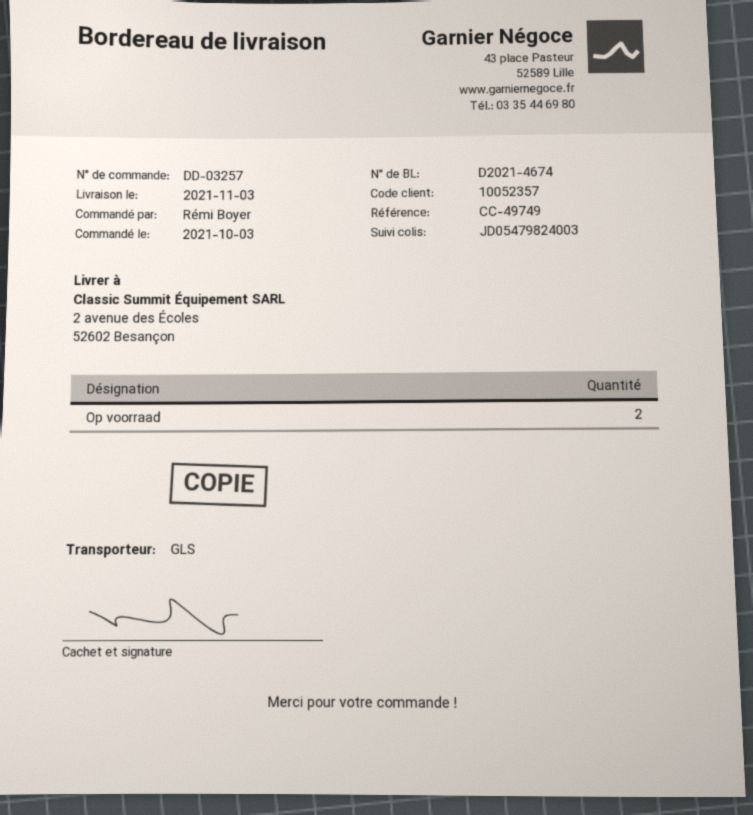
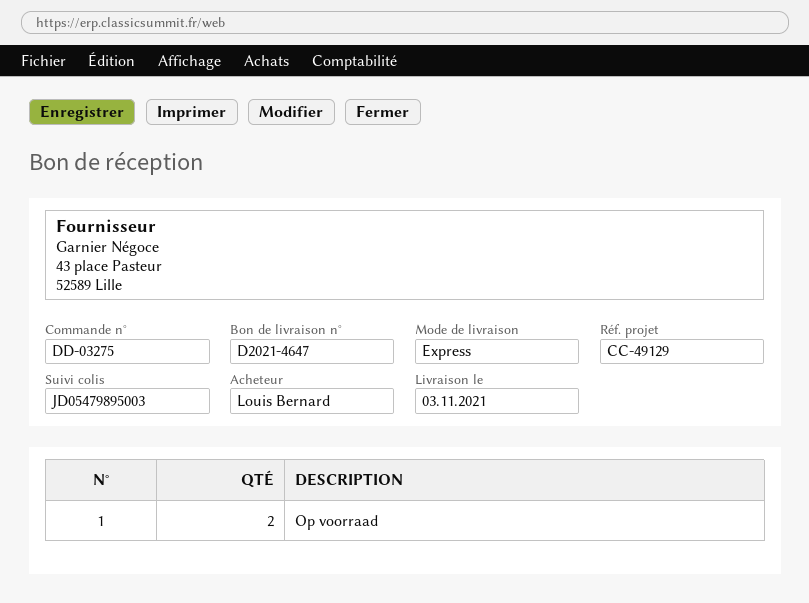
order number: DD-03257 -> DD-03275
delivery note number: D2021-4674 -> D2021-4647
reference: CC-49749 -> CC-49129
ordered by: Rémi Boyer -> Louis Bernard
shipping method: GLS -> express
tracking number: JD05479824003 -> JD05479895003

